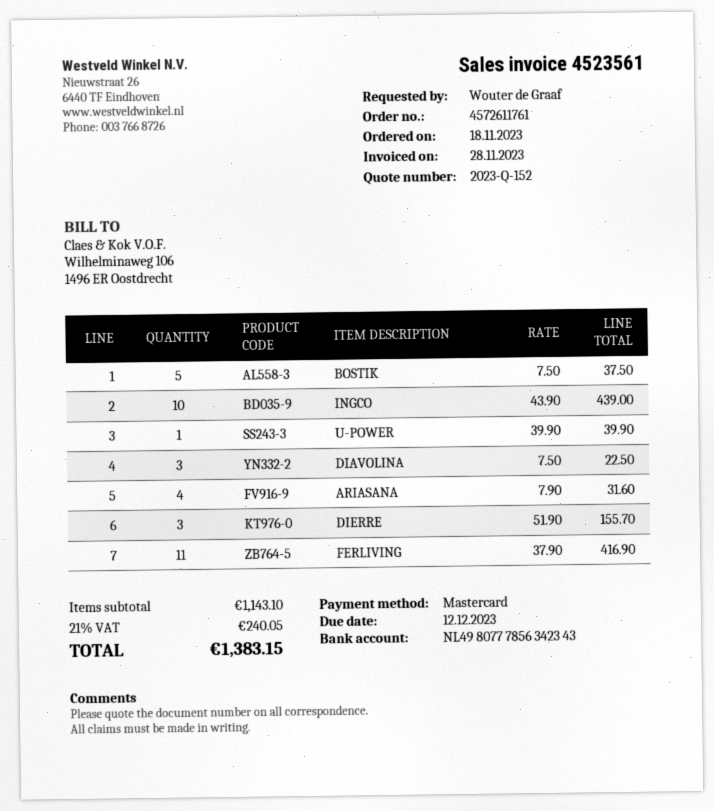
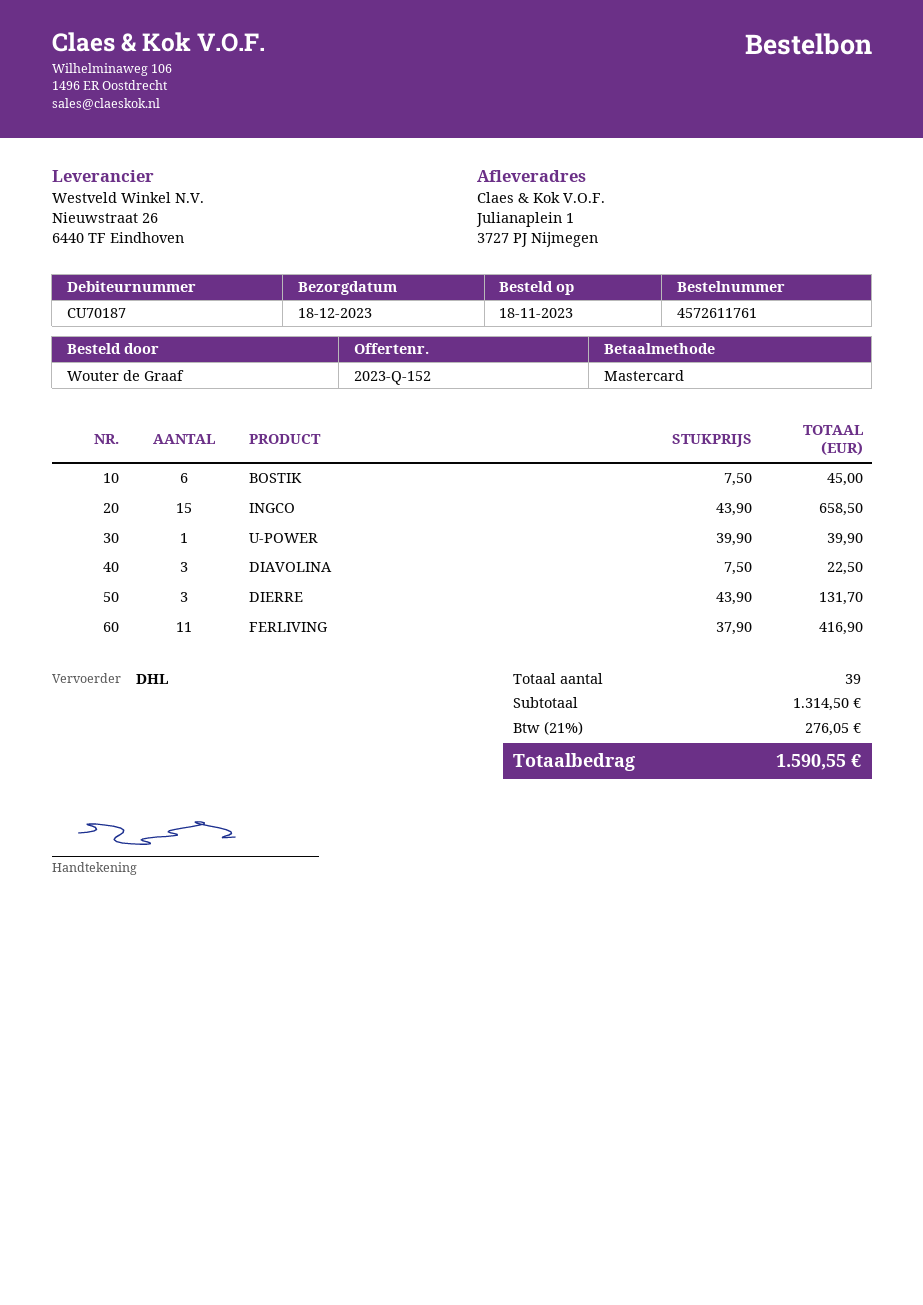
BOSTIK: 5 x 7.50 = 37.50 -> 6 x 7.50 = 45.00
INGCO: 10 x 43.90 = 439.00 -> 15 x 43.90 = 658.50
ARIASANA: 4 x 7.90 = 31.60 -> none
DIERRE: 3 x 51.90 = 155.70 -> 3 x 43.90 = 131.70
subtotal: 1143.10 -> 1314.50
tax: 21% = 240.05 -> 21% = 276.05
total: 1383.15 -> 1590.55

